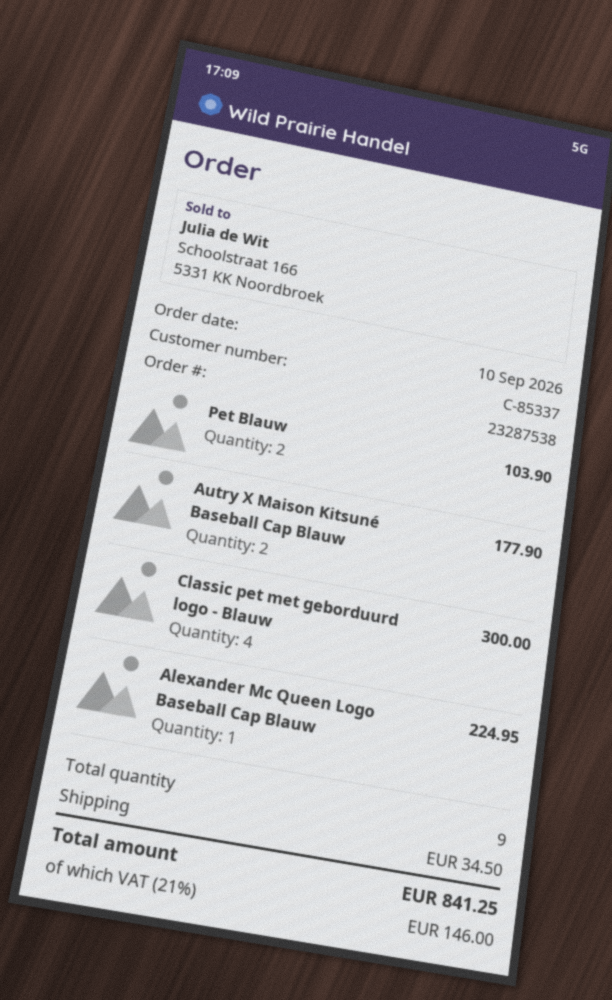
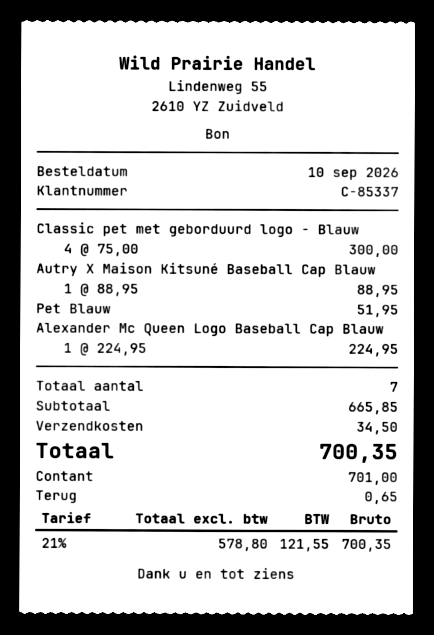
Pet Blauw: 2 for 103.90 -> 1 for 51.95
Autry X Maison Kitsuné Baseball Cap Blauw: 2 for 177.90 -> 1 for 88.95
total quantity: 9 -> 7
tax: 21% = 146.00 -> 21% = 121.55
total: 841.25 -> 700.35

